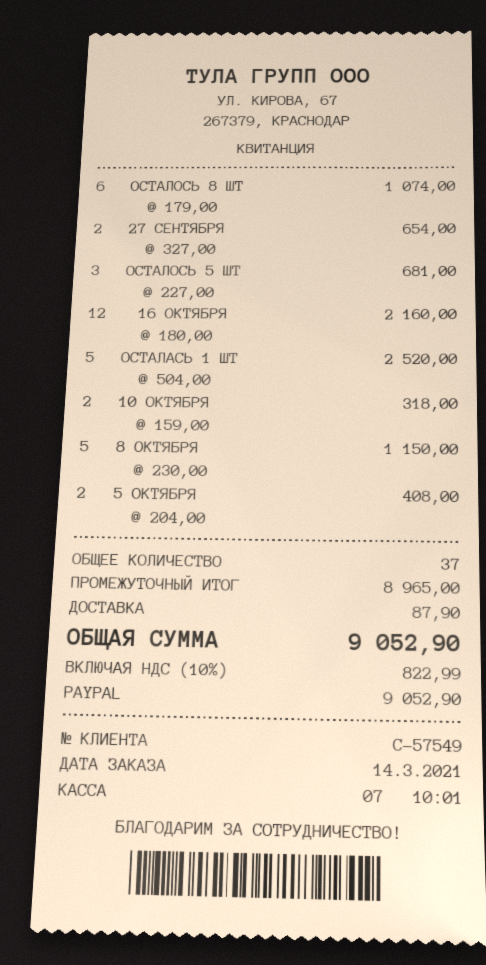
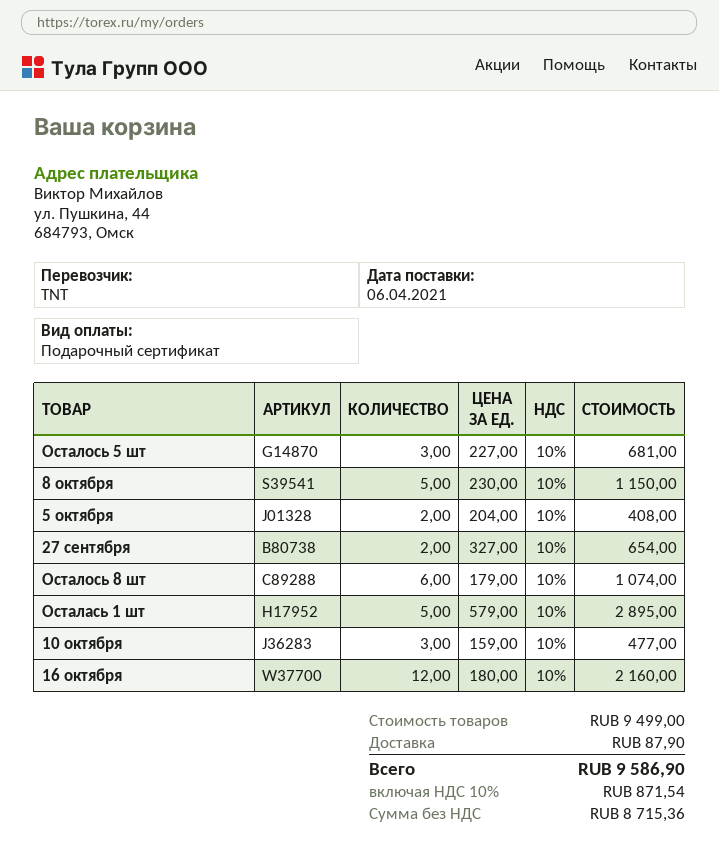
payment method: PayPal -> gift card
ОСТАЛАСЬ 1 ШТ: 5 x 504.00 = 2520.00 -> 5 x 579.00 = 2895.00
10 ОКТЯБРЯ: 2 x 159.00 = 318.00 -> 3 x 159.00 = 477.00
subtotal: 8965.00 -> 9499.00
tax: 10% = 822.99 -> 10% = 871.54
total: 9052.90 -> 9586.90

